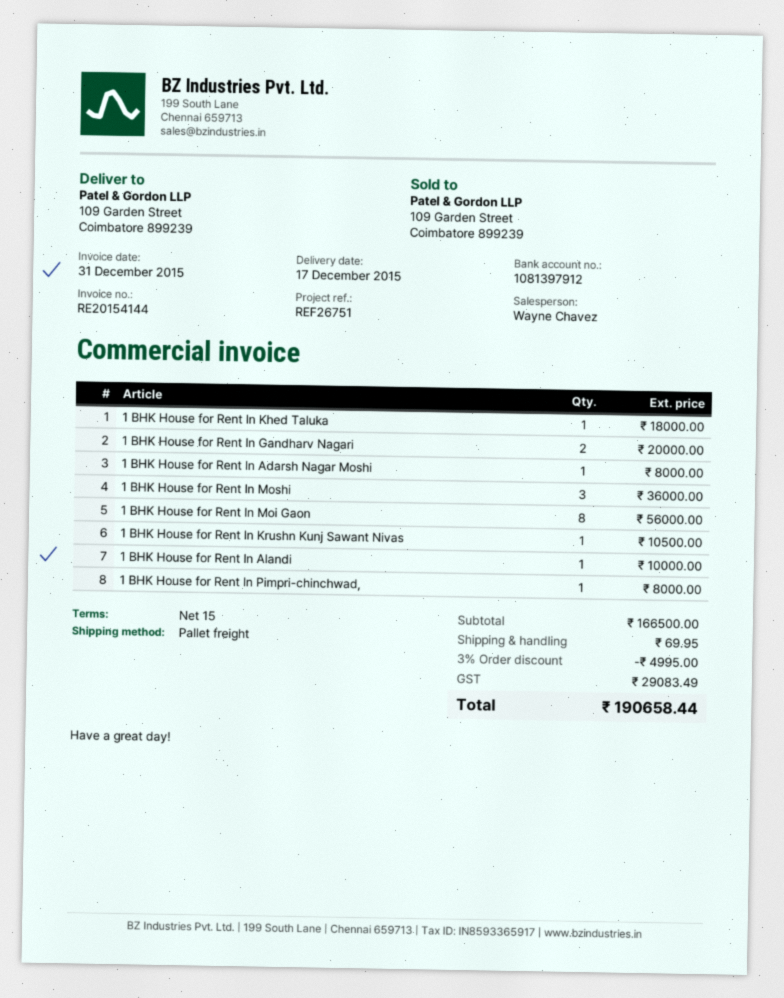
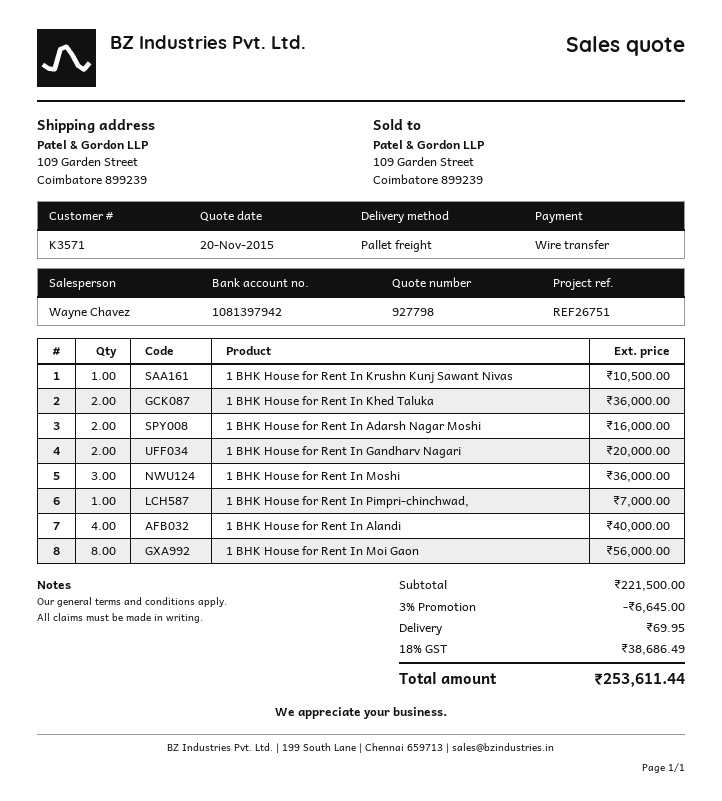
bank account: 1081397912 -> 1081397942
1 BHK House for Rent In Khed Taluka: 1 for 18000.00 -> 2 for 36000.00
1 BHK House for Rent In Adarsh Nagar Moshi: 1 for 8000.00 -> 2 for 16000.00
1 BHK House for Rent In Alandi: 1 for 10000.00 -> 4 for 40000.00
1 BHK House for Rent In Pimpri-chinchwad,: 1 for 8000.00 -> 1 for 7000.00
subtotal: 166500.00 -> 221500.00
discount: 3% = 4995.00 -> 3% = 6645.00
tax: 29083.49 -> 38686.49
total: 190658.44 -> 253611.44

